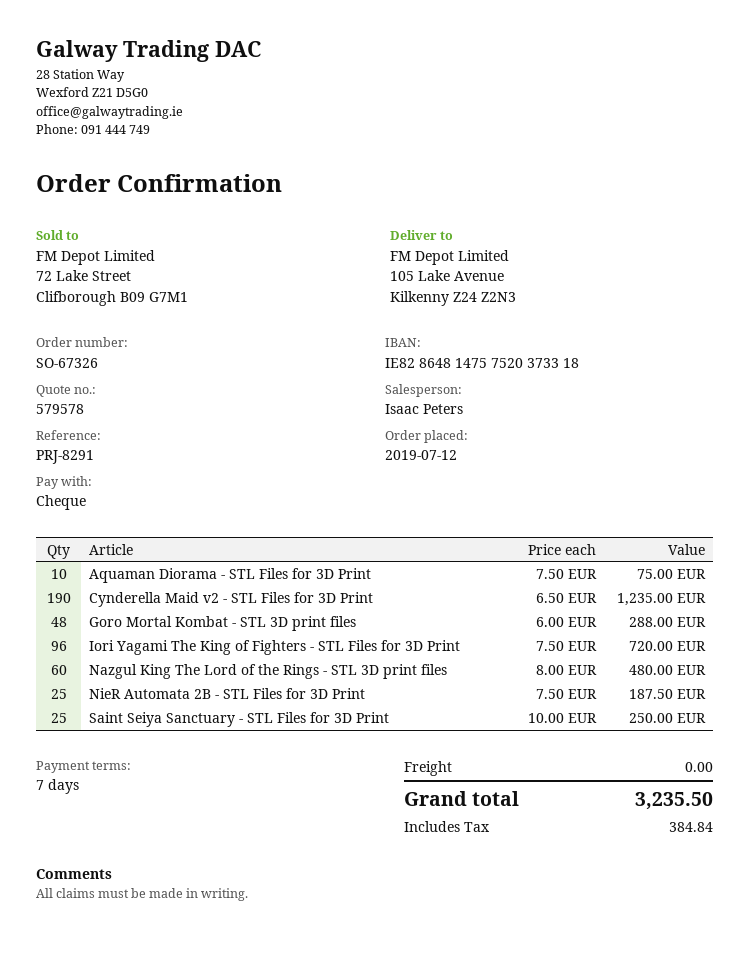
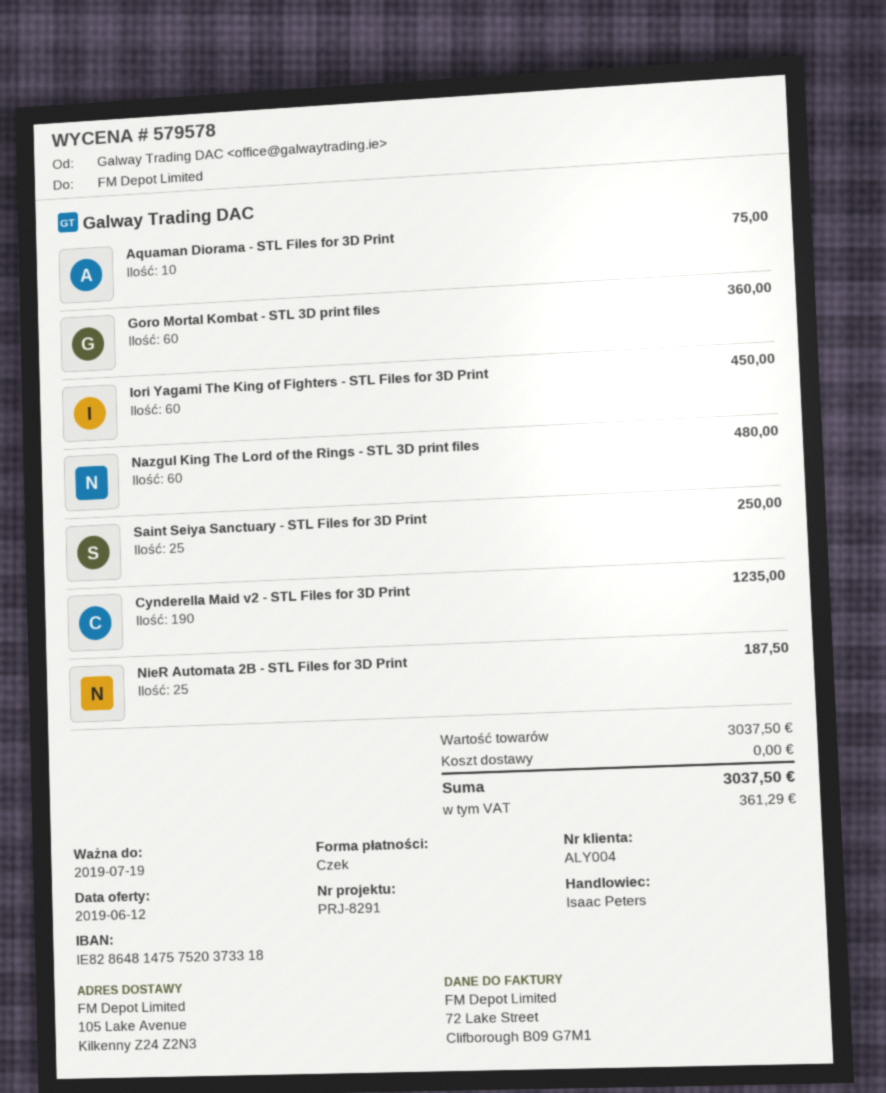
Goro Mortal Kombat - STL 3D print files: 48 for 288.00 -> 60 for 360.00
Iori Yagami The King of Fighters - STL Files for 3D Print: 96 for 720.00 -> 60 for 450.00
tax: 384.84 -> 361.29
total: 3235.50 -> 3037.50

